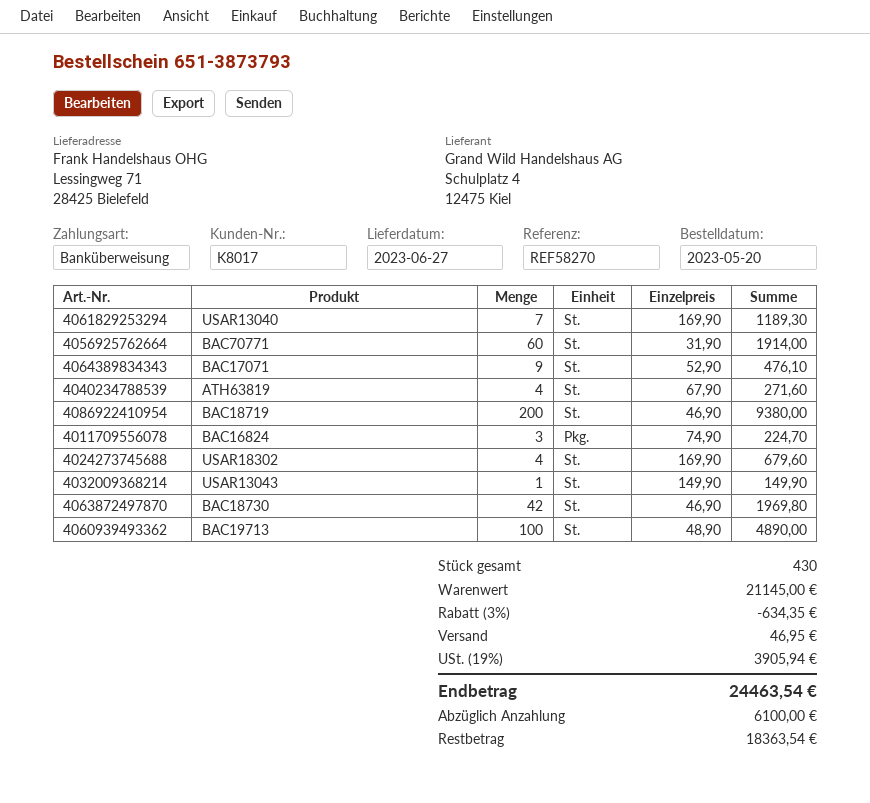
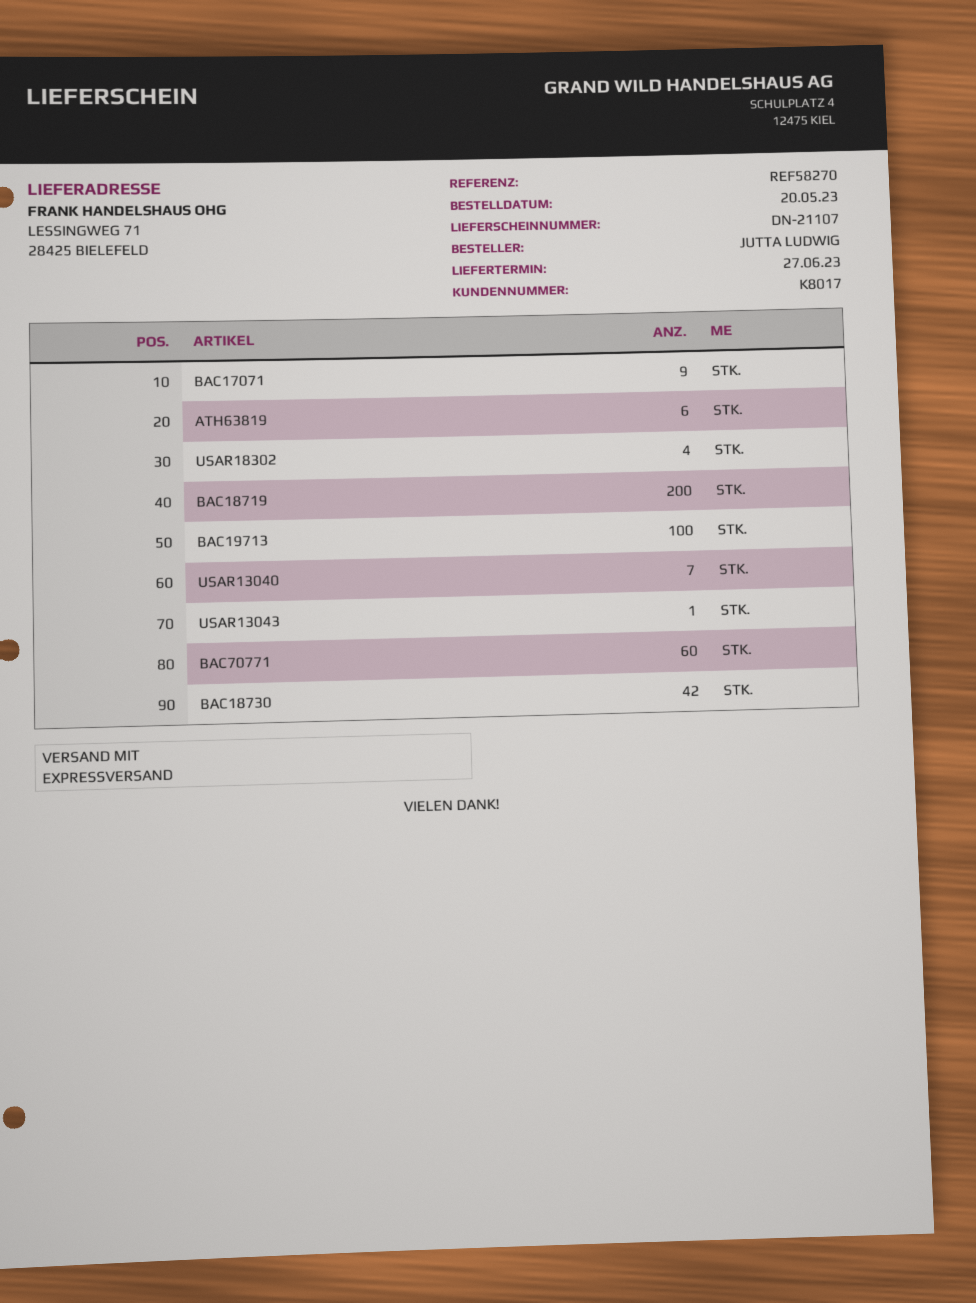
ATH63819: 4 -> 6
BAC16824: 3 -> none

